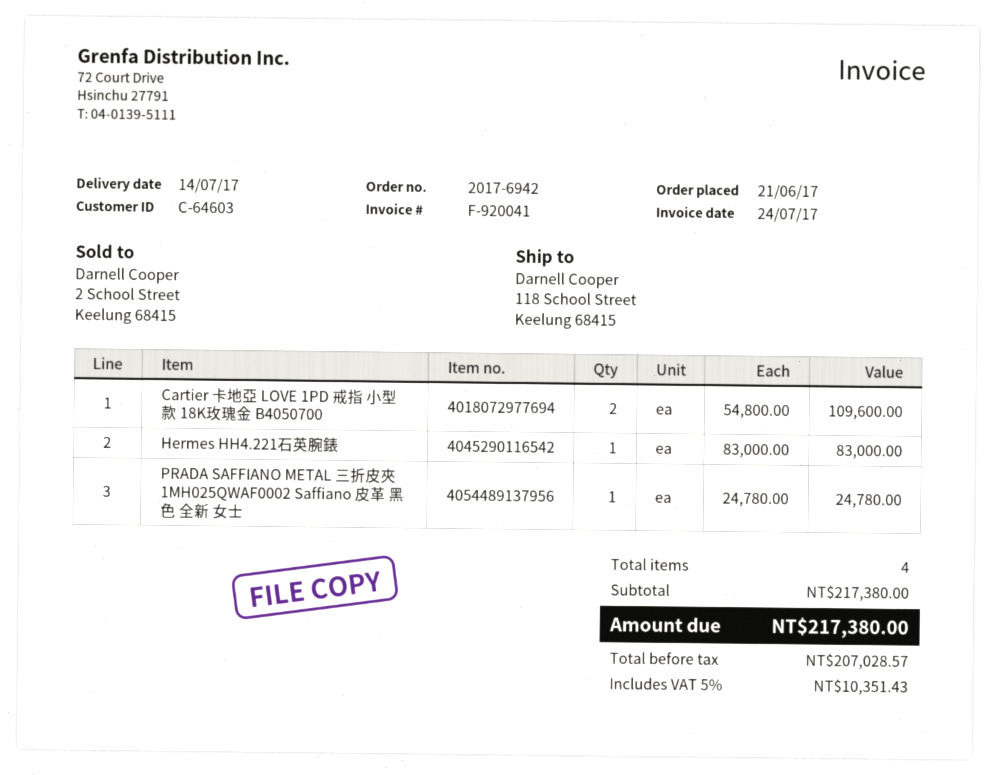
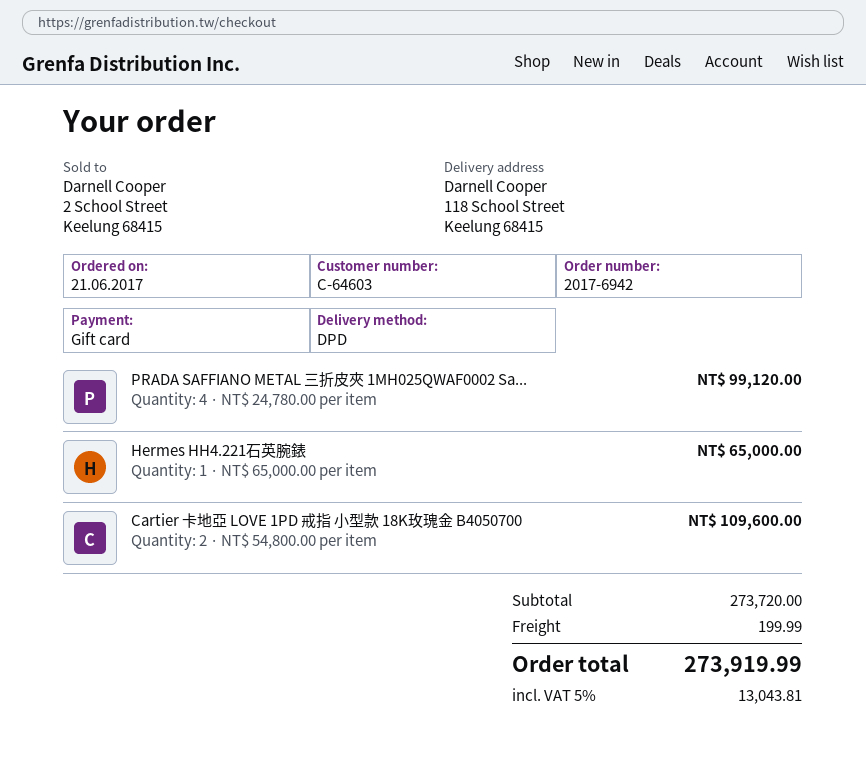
Hermes HH4.221石英腕錶: 1 x 83000.00 = 83000.00 -> 1 x 65000.00 = 65000.00
PRADA SAFFIANO METAL 三折皮夾 1MH025QWAF0002 Saffiano 皮革 黑色 全新 女士: 1 x 24780.00 = 24780.00 -> 4 x 24780.00 = 99120.00
subtotal: 217380.00 -> 273720.00
shipping: none -> 199.99
tax: 5% = 10351.43 -> 5% = 13043.81
total: 217380.00 -> 273919.99

